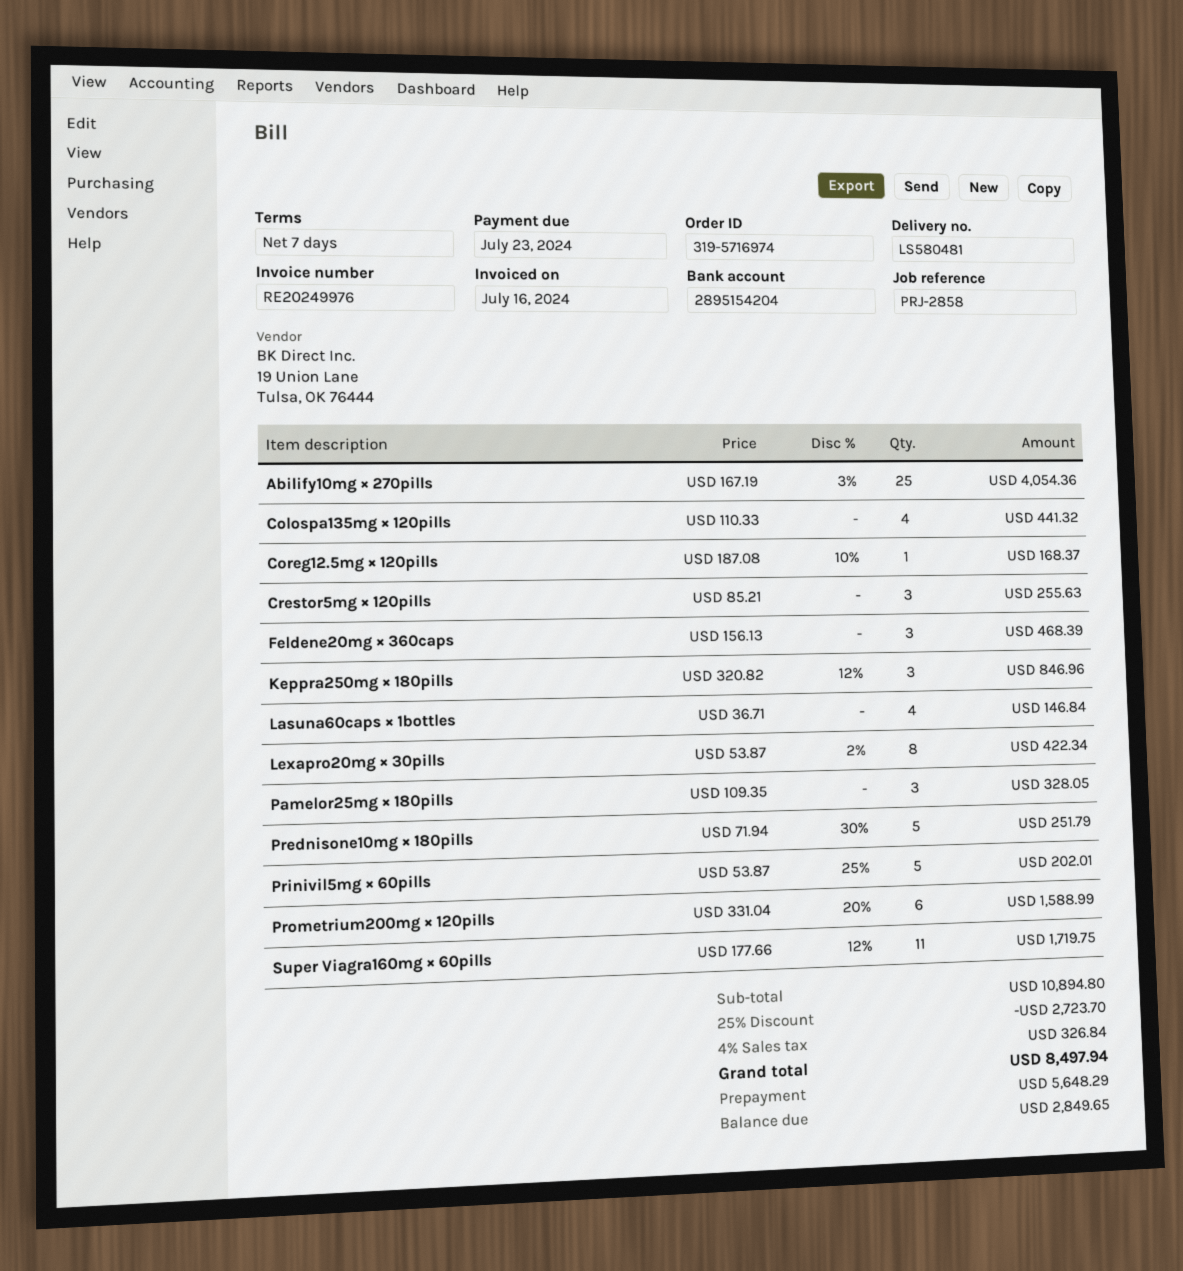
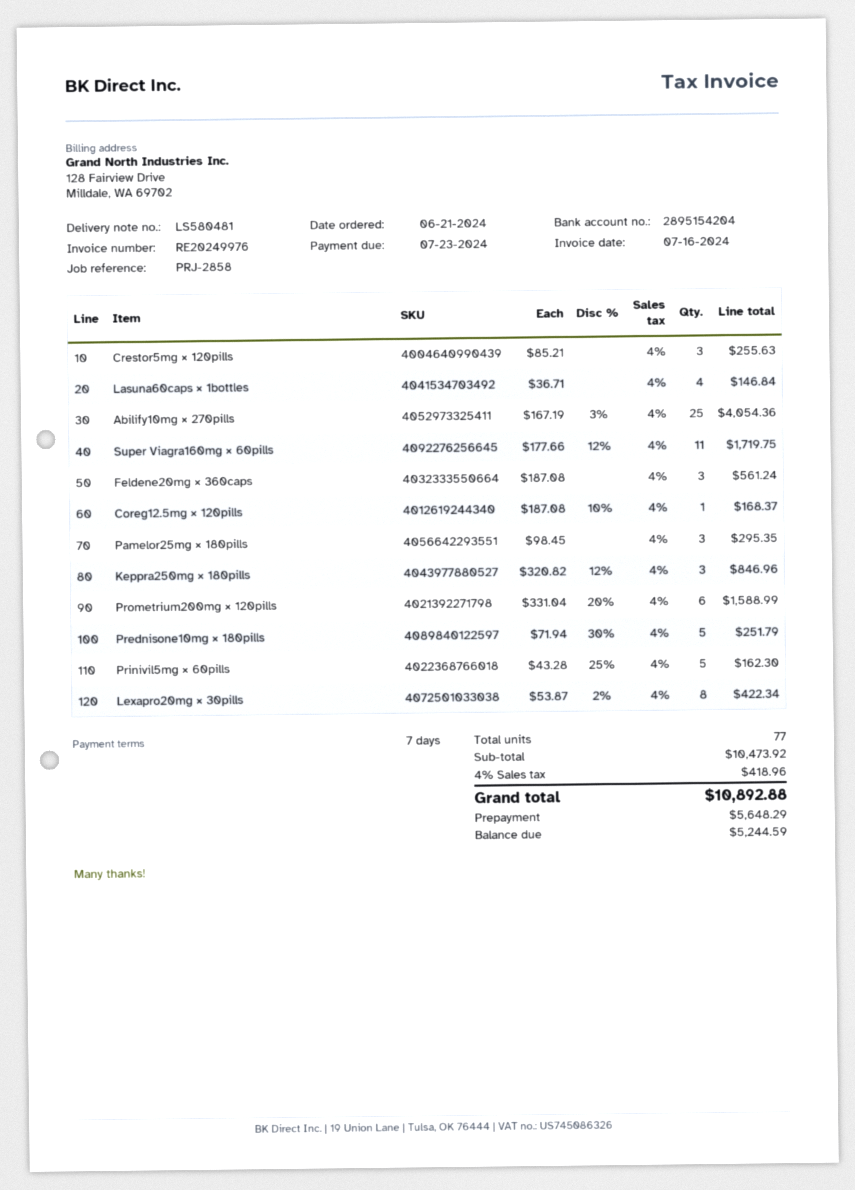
Colospa135mg × 120pills: 4 x 110.33 = 441.32 -> none
Feldene20mg × 360caps: 3 x 156.13 = 468.39 -> 3 x 187.08 = 561.24
Pamelor25mg × 180pills: 3 x 109.35 = 328.05 -> 3 x 98.45 = 295.35
Prinivil5mg × 60pills: 5 x 53.87 - 25% = 202.01 -> 5 x 43.28 - 25% = 162.30
subtotal: 10894.80 -> 10473.92
discount: 25% = 2723.70 -> none
tax: 4% = 326.84 -> 4% = 418.96
total: 8497.94 -> 10892.88
balance: 2849.65 -> 5244.59

